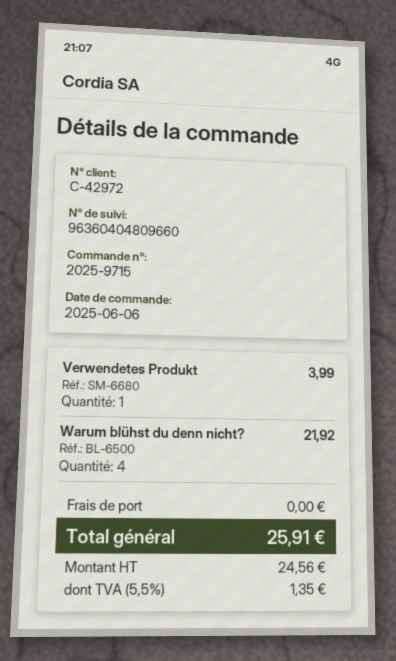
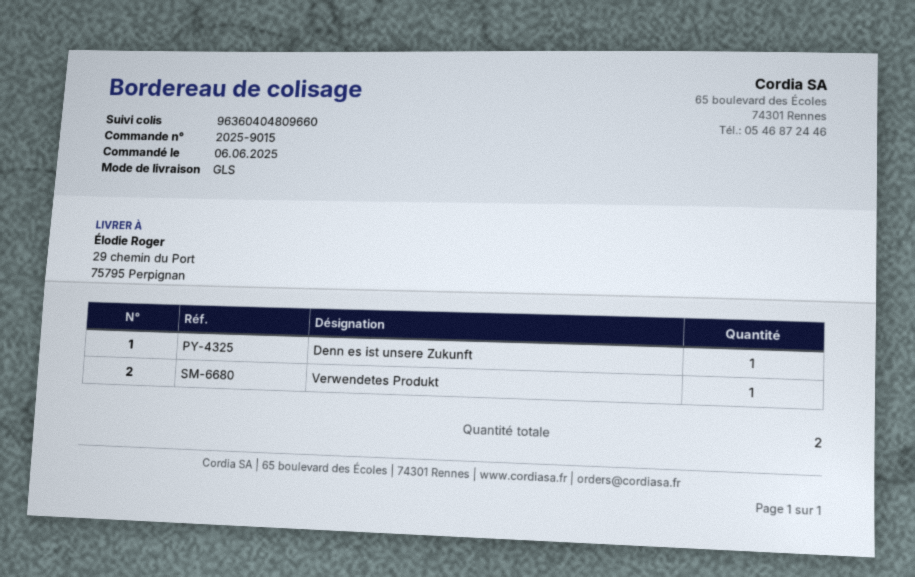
order number: 2025-9715 -> 2025-9015
Warum blühst du denn nicht?: 4 -> none
Denn es ist unsere Zukunft: none -> 1

